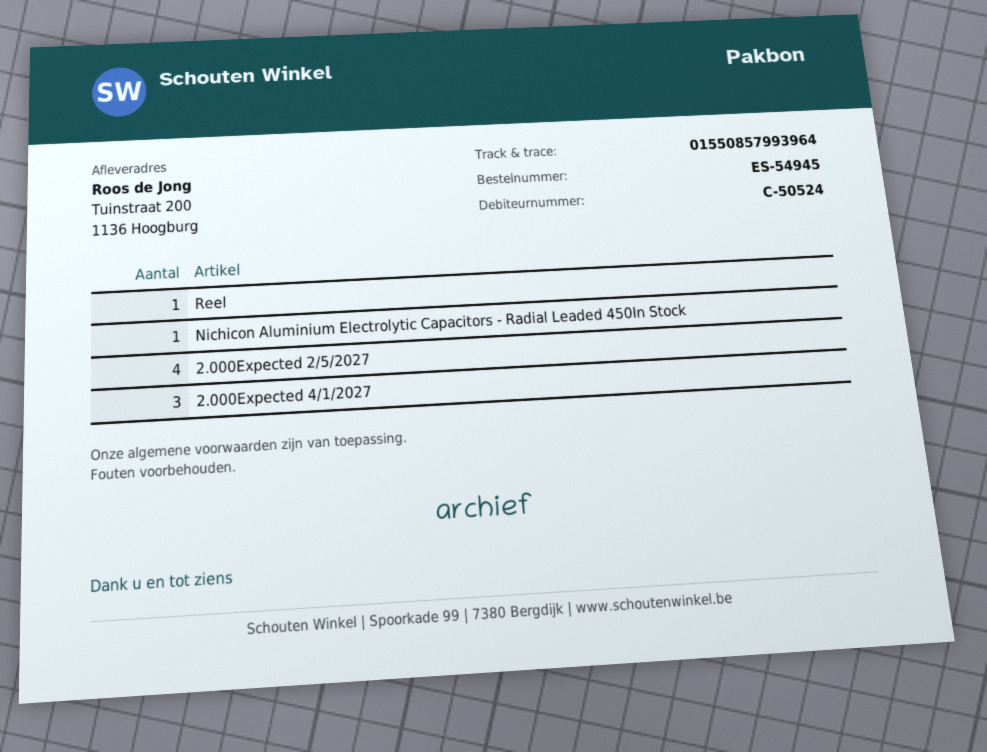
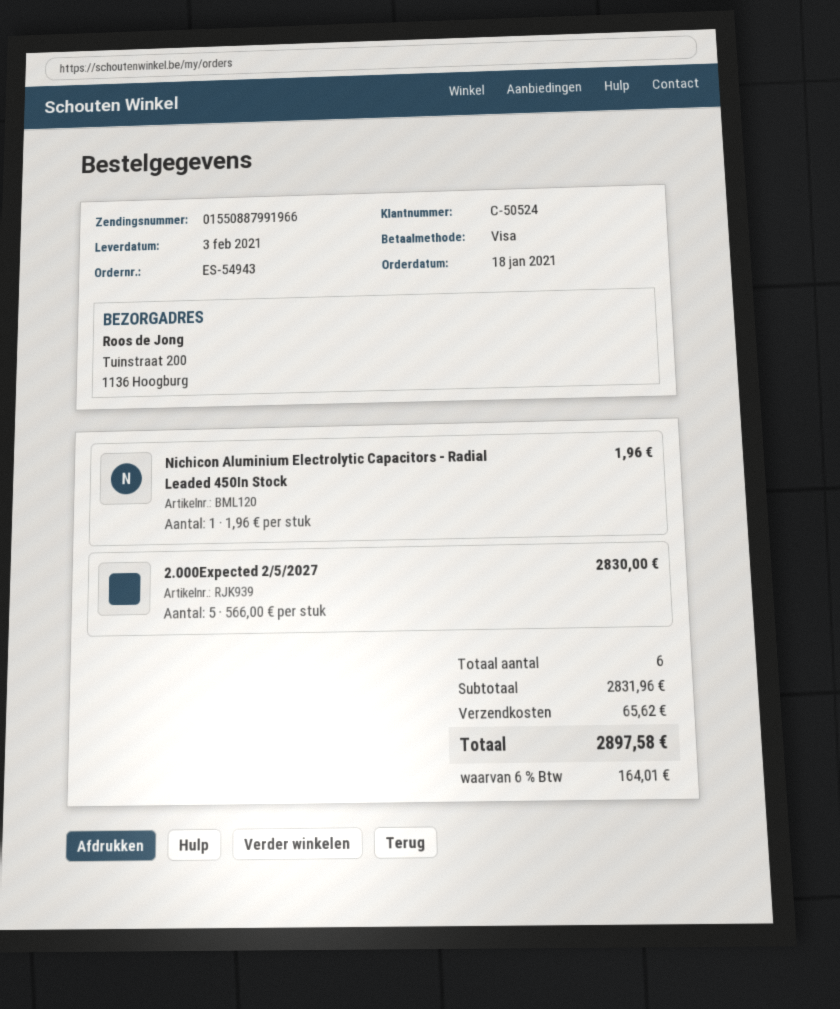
order number: ES-54945 -> ES-54943
tracking number: 01550857993964 -> 01550887991966
Reel: 1 -> none
2.000Expected 2/5/2027: 4 -> 5
2.000Expected 4/1/2027: 3 -> none

